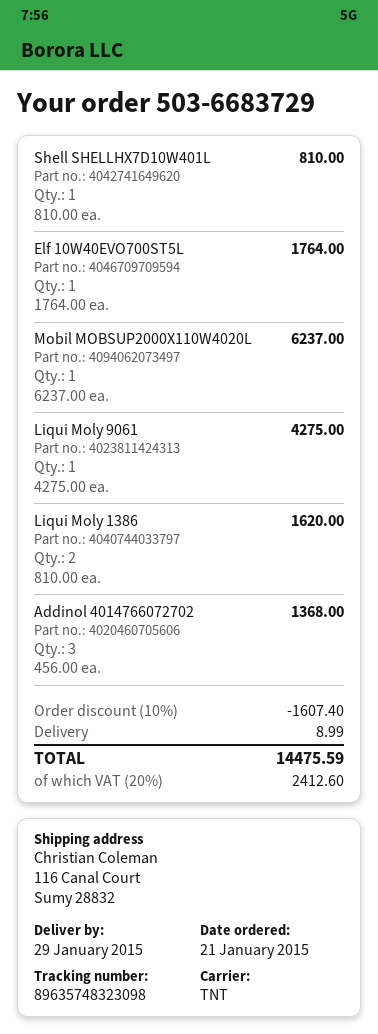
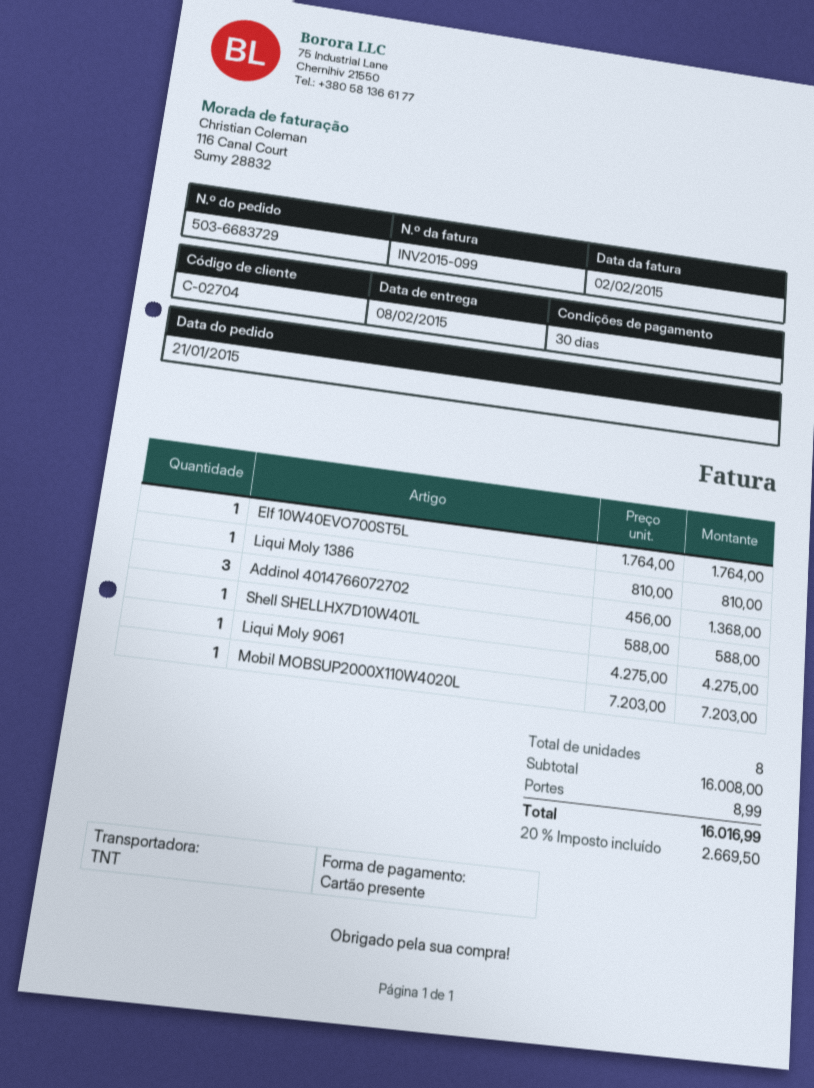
delivery date: 2015-01-29 -> 2015-02-08
Shell SHELLHX7D10W401L: 1 x 810.00 = 810.00 -> 1 x 588.00 = 588.00
Mobil MOBSUP2000X110W4020L: 1 x 6237.00 = 6237.00 -> 1 x 7203.00 = 7203.00
Liqui Moly 1386: 2 x 810.00 = 1620.00 -> 1 x 810.00 = 810.00
discount: 10% = 1607.40 -> none
tax: 20% = 2412.60 -> 20% = 2669.50
total: 14475.59 -> 16016.99

